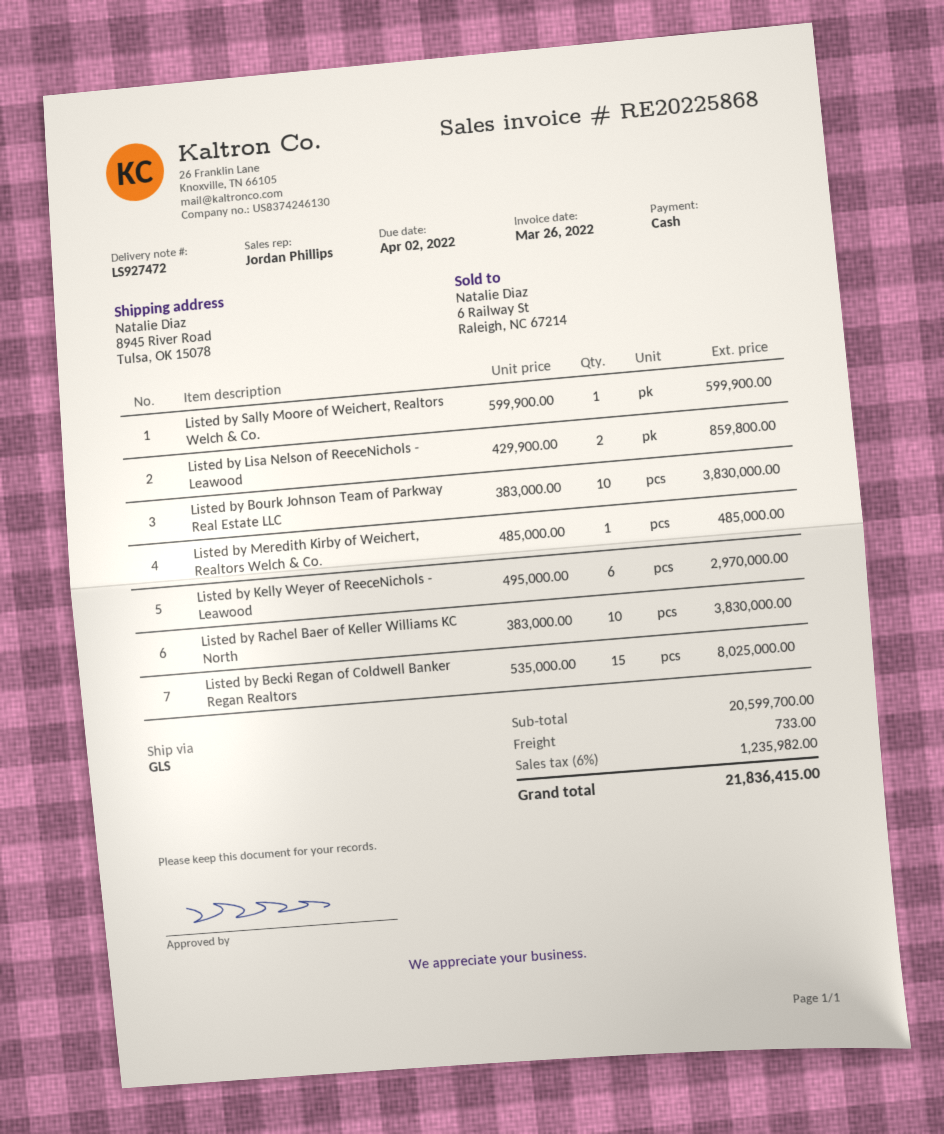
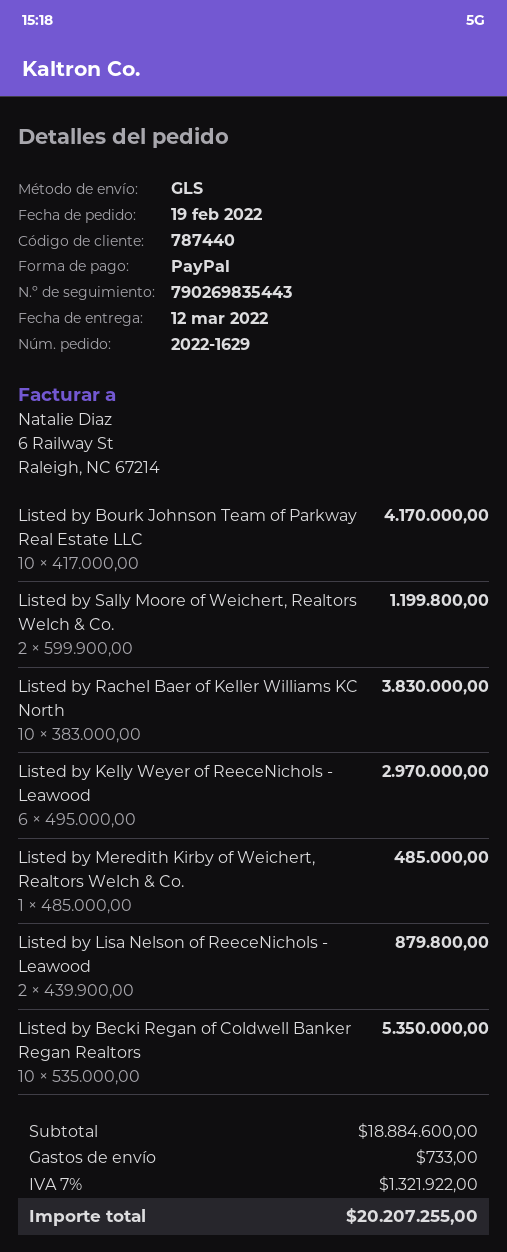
payment method: cash -> PayPal
Listed by Sally Moore of Weichert, Realtors Welch & Co.: 1 x 599900.00 = 599900.00 -> 2 x 599900.00 = 1199800.00
Listed by Lisa Nelson of ReeceNichols - Leawood: 2 x 429900.00 = 859800.00 -> 2 x 439900.00 = 879800.00
Listed by Bourk Johnson Team of Parkway Real Estate LLC: 10 x 383000.00 = 3830000.00 -> 10 x 417000.00 = 4170000.00
Listed by Becki Regan of Coldwell Banker Regan Realtors: 15 x 535000.00 = 8025000.00 -> 10 x 535000.00 = 5350000.00
subtotal: 20599700.00 -> 18884600.00
tax: 6% = 1235982.00 -> 7% = 1321922.00
total: 21836415.00 -> 20207255.00

